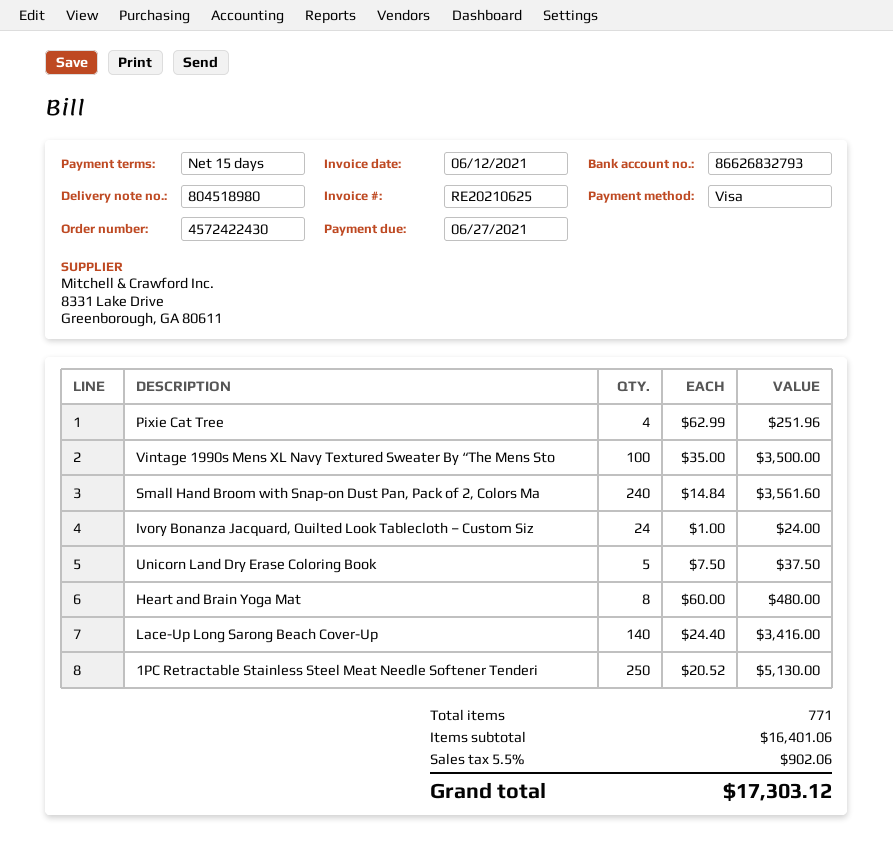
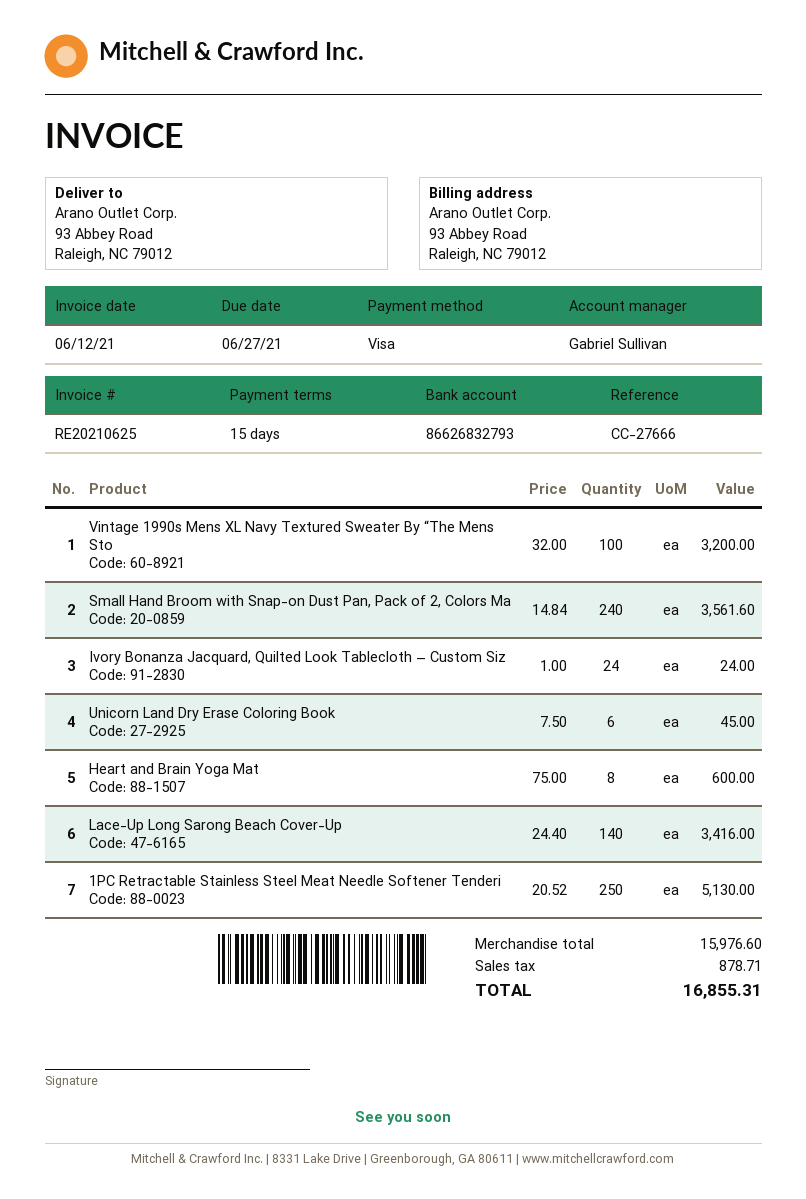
Pixie Cat Tree: 4 x 62.99 = 251.96 -> none
Vintage 1990s Mens XL Navy Textured Sweater By “The Mens Sto: 100 x 35.00 = 3500.00 -> 100 x 32.00 = 3200.00
Unicorn Land Dry Erase Coloring Book: 5 x 7.50 = 37.50 -> 6 x 7.50 = 45.00
Heart and Brain Yoga Mat: 8 x 60.00 = 480.00 -> 8 x 75.00 = 600.00
subtotal: 16401.06 -> 15976.60
tax: 902.06 -> 878.71
total: 17303.12 -> 16855.31

